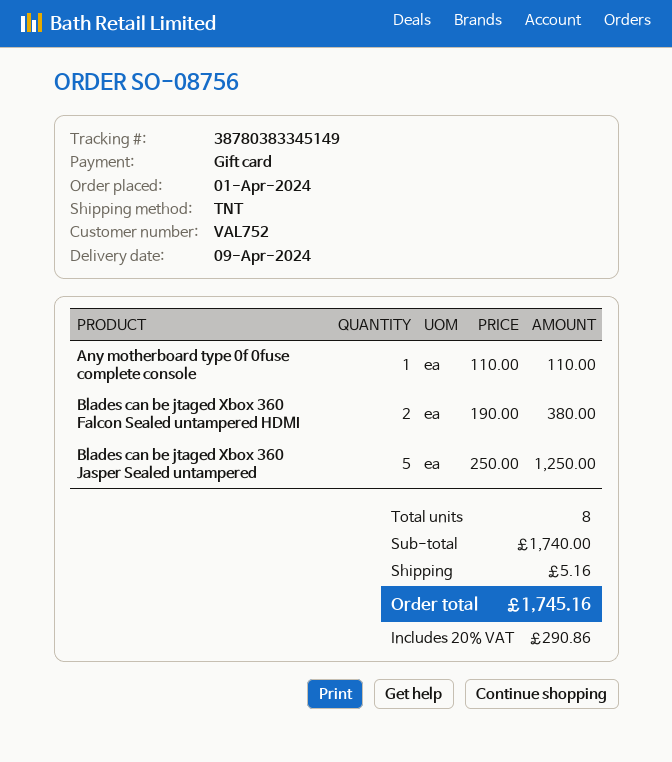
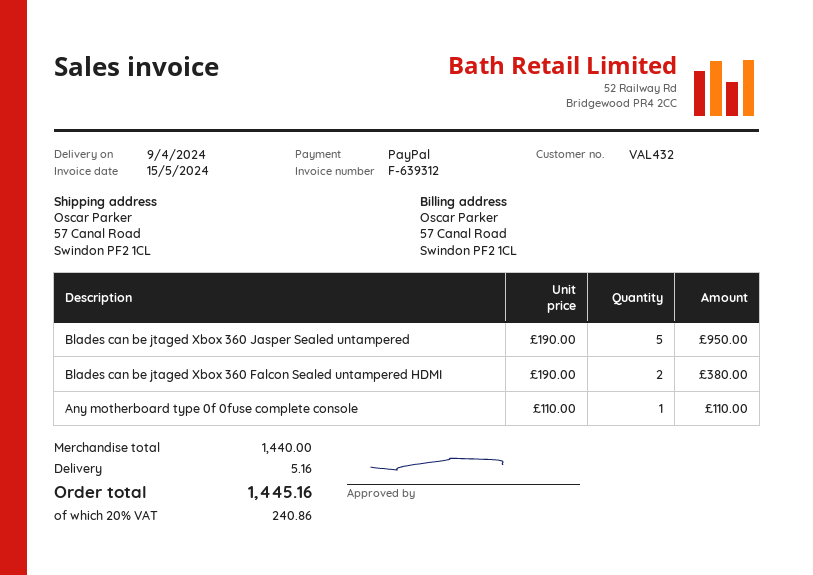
customer number: VAL752 -> VAL432
payment method: gift card -> PayPal
Blades can be jtaged Xbox 360 Jasper Sealed untampered: 5 x 250.00 = 1250.00 -> 5 x 190.00 = 950.00
subtotal: 1740.00 -> 1440.00
tax: 20% = 290.86 -> 20% = 240.86
total: 1745.16 -> 1445.16

